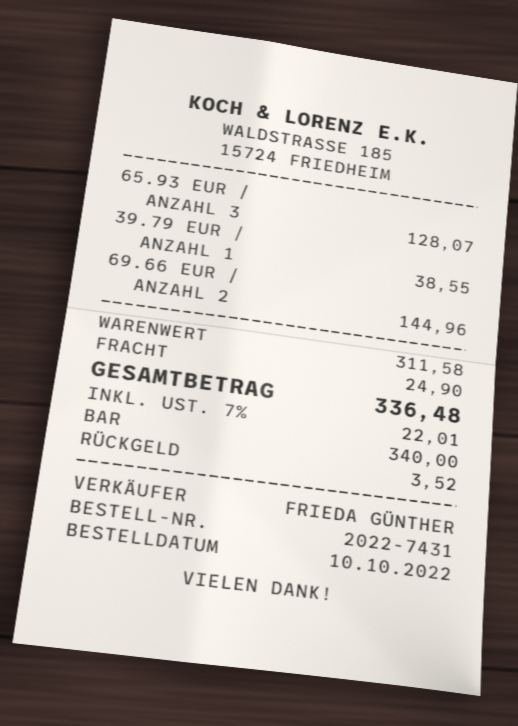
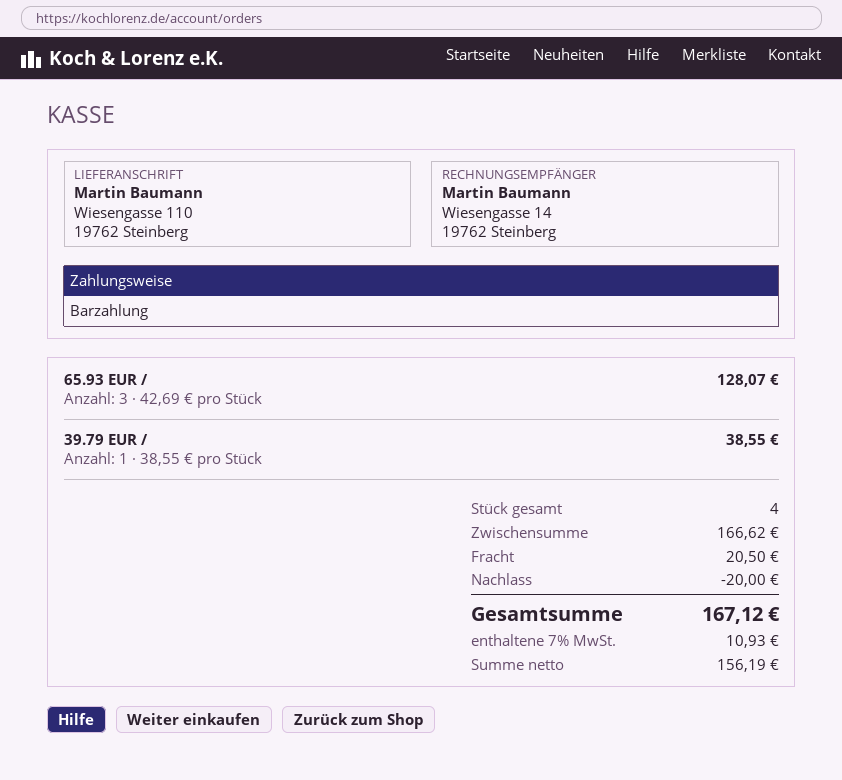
69.66 EUR /: 2 for 144.96 -> none
subtotal: 311.58 -> 166.62
discount: none -> 20.00
shipping: 24.90 -> 20.50
tax: 7% = 22.01 -> 7% = 10.93
total: 336.48 -> 167.12

